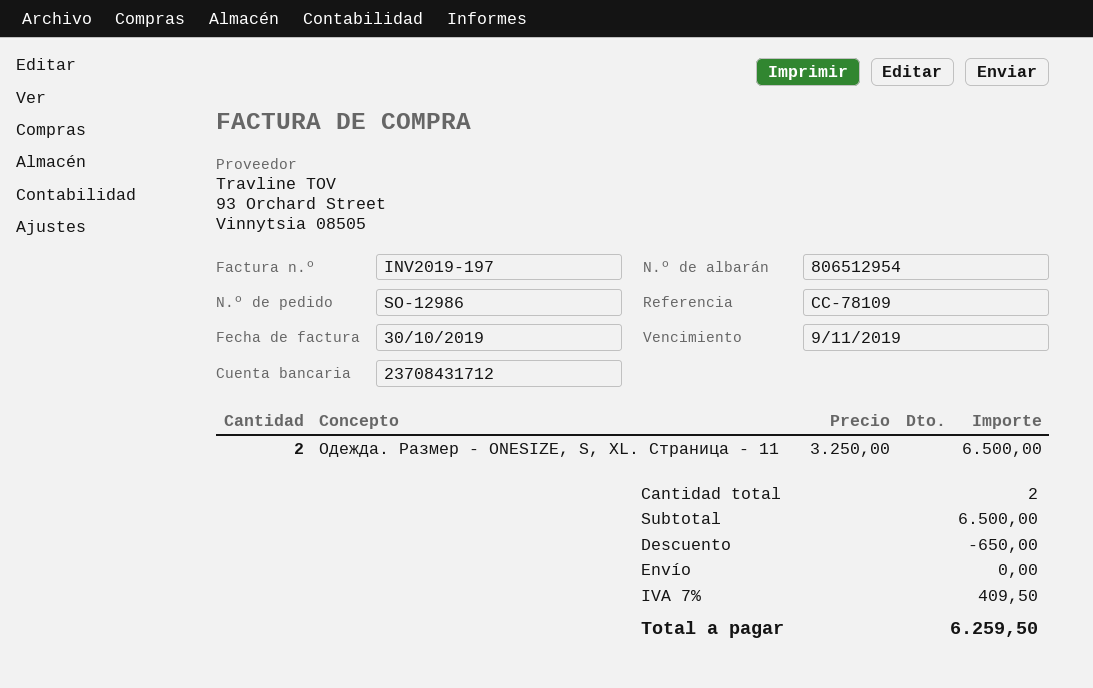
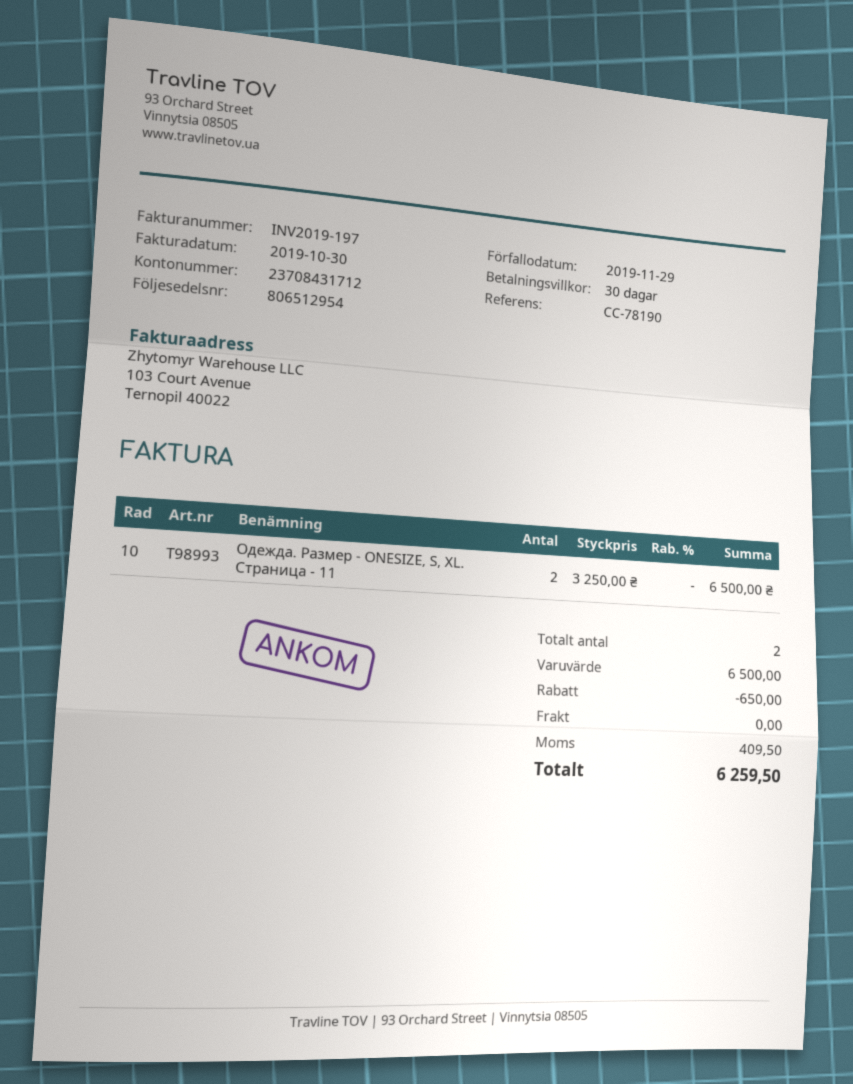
due date: 2019-11-09 -> 2019-11-29
reference: CC-78109 -> CC-78190

